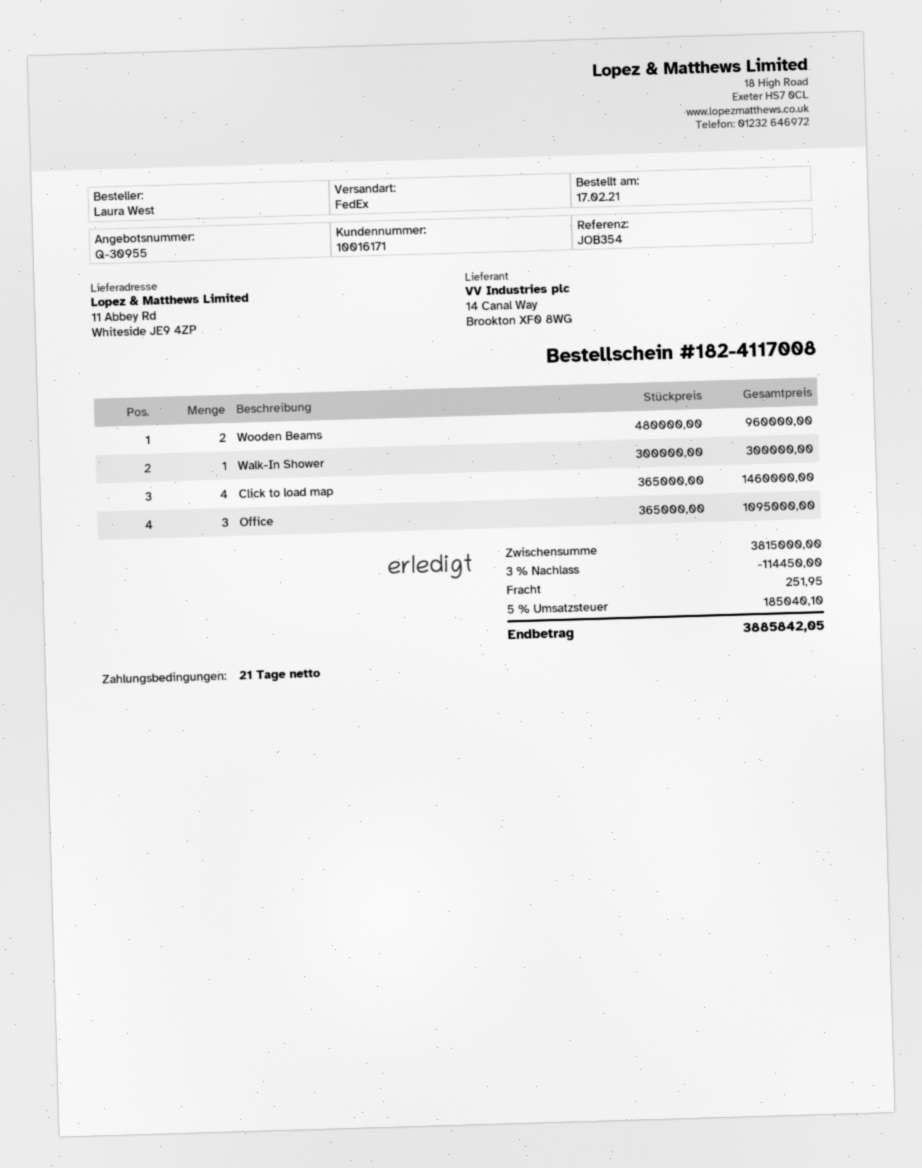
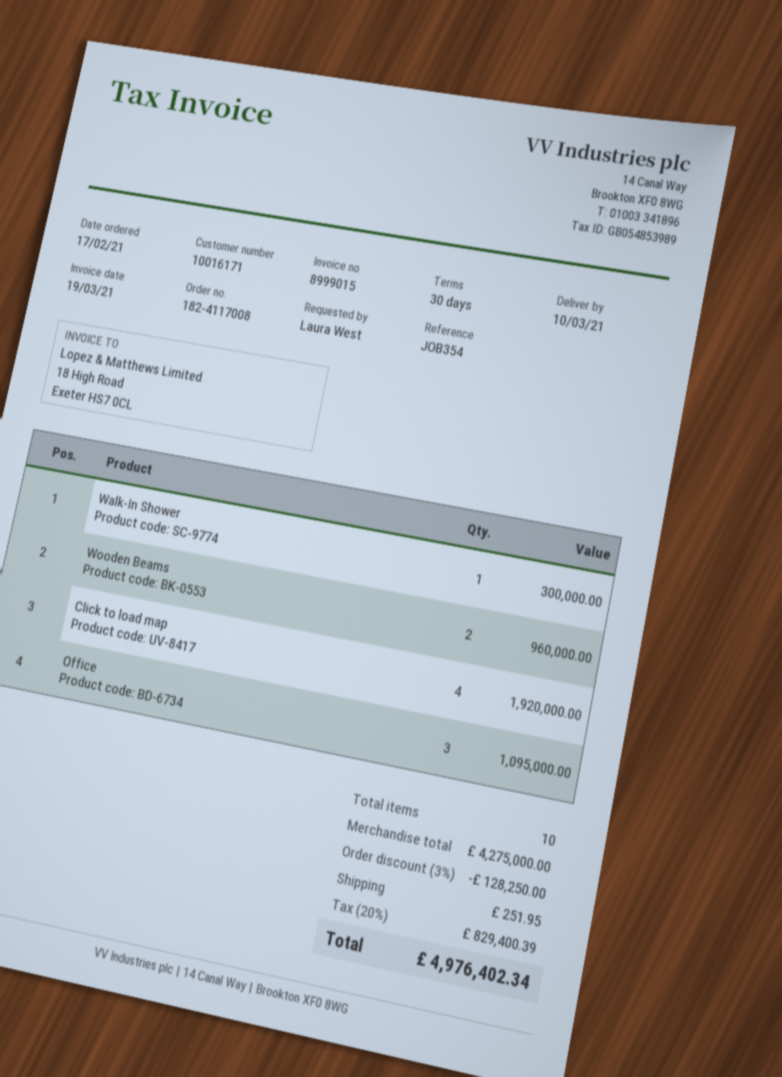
payment terms: 21 days -> 30 days
Click to load map: 4 for 1460000.00 -> 4 for 1920000.00
subtotal: 3815000.00 -> 4275000.00
discount: 3% = 114450.00 -> 3% = 128250.00
tax: 5% = 185040.10 -> 20% = 829400.39
total: 3885842.05 -> 4976402.34

